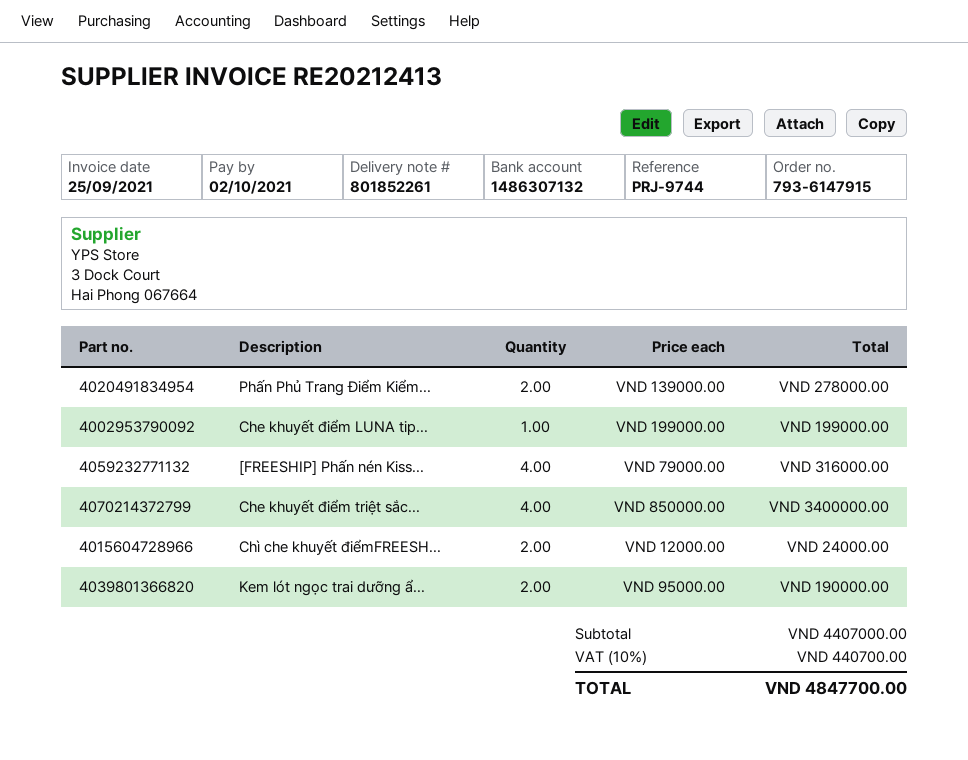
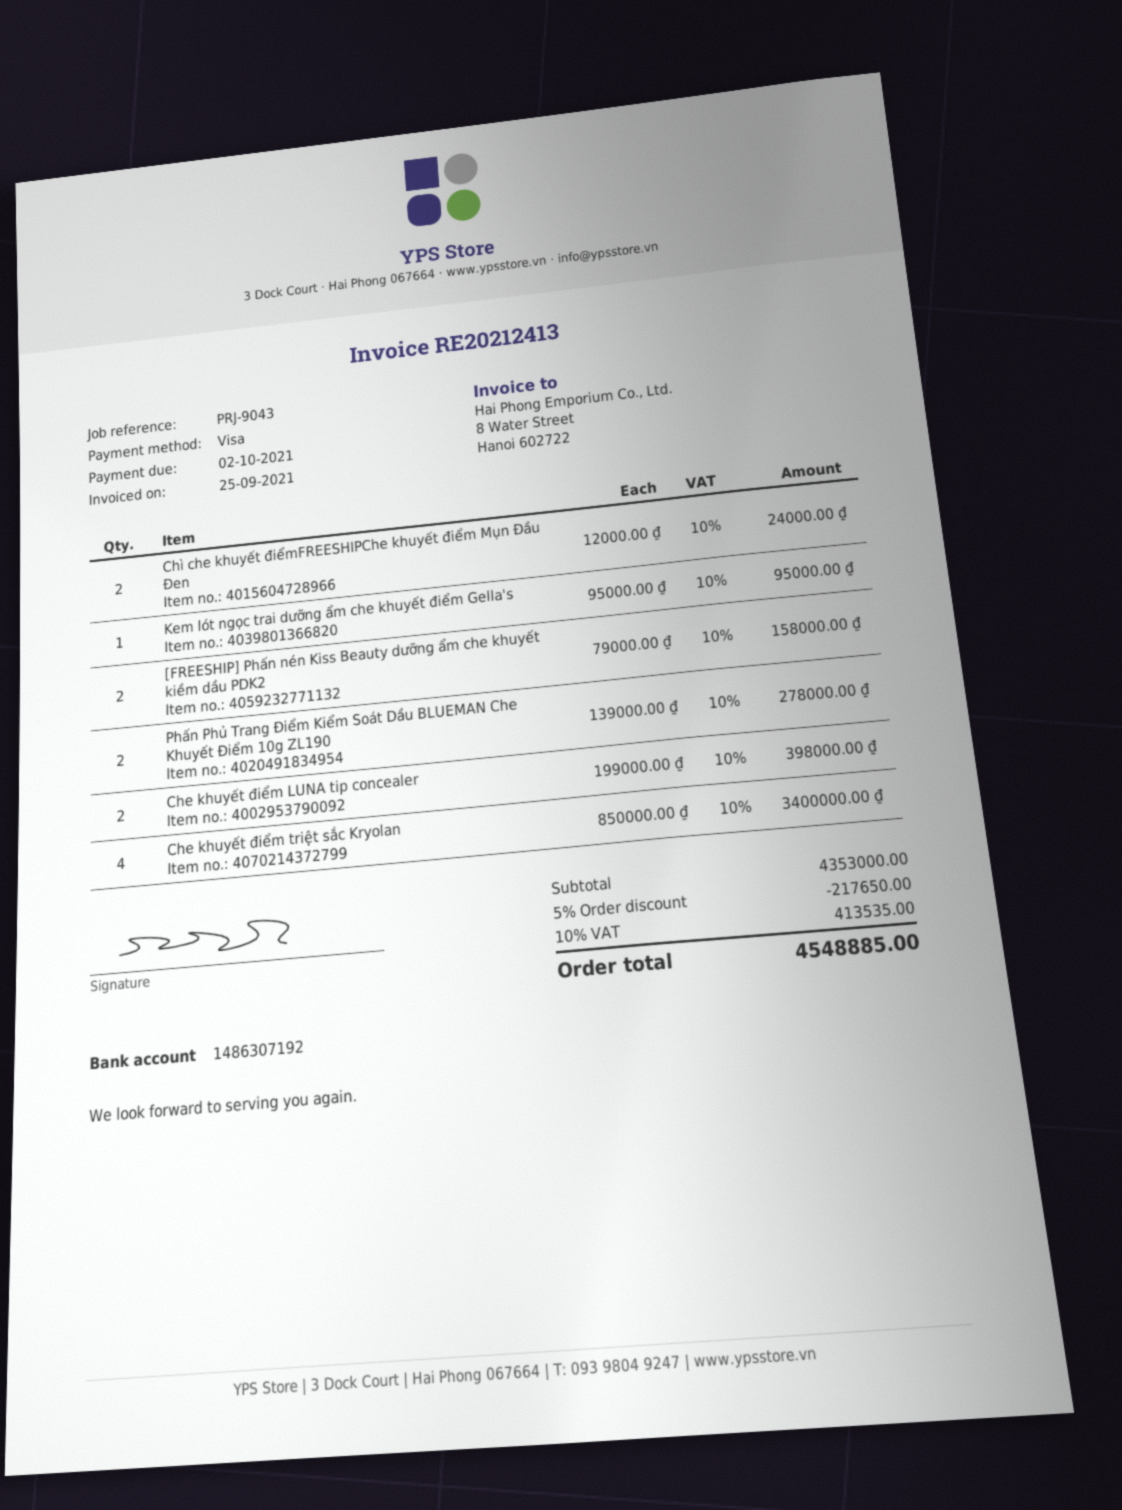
reference: PRJ-9744 -> PRJ-9043
bank account: 1486307132 -> 1486307192
Che khuyết điểm LUNA tip...: 1 x 199000.00 = 199000.00 -> 2 x 199000.00 = 398000.00
[FREESHIP] Phấn nén Kiss...: 4 x 79000.00 = 316000.00 -> 2 x 79000.00 = 158000.00
Kem lót ngọc trai dưỡng ẩ...: 2 x 95000.00 = 190000.00 -> 1 x 95000.00 = 95000.00
subtotal: 4407000.00 -> 4353000.00
discount: none -> 5% = 217650.00
tax: 10% = 440700.00 -> 10% = 413535.00
total: 4847700.00 -> 4548885.00

